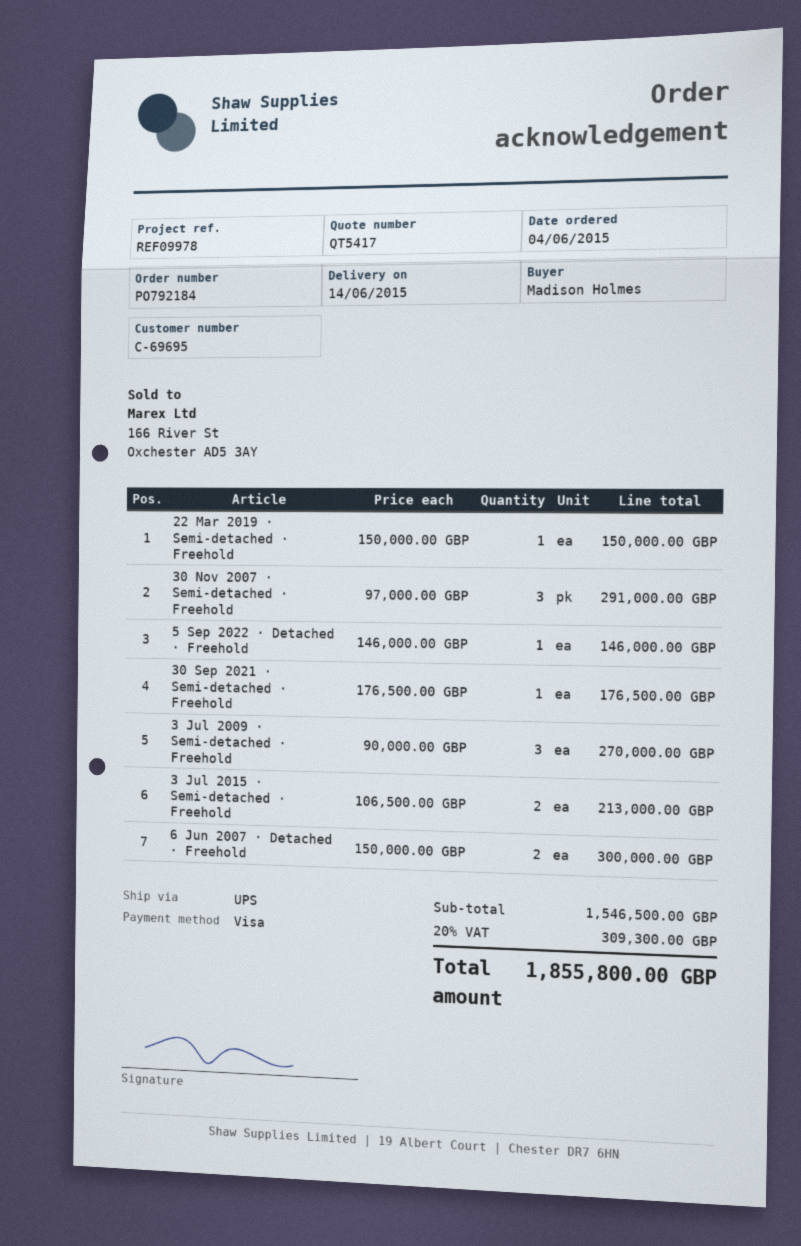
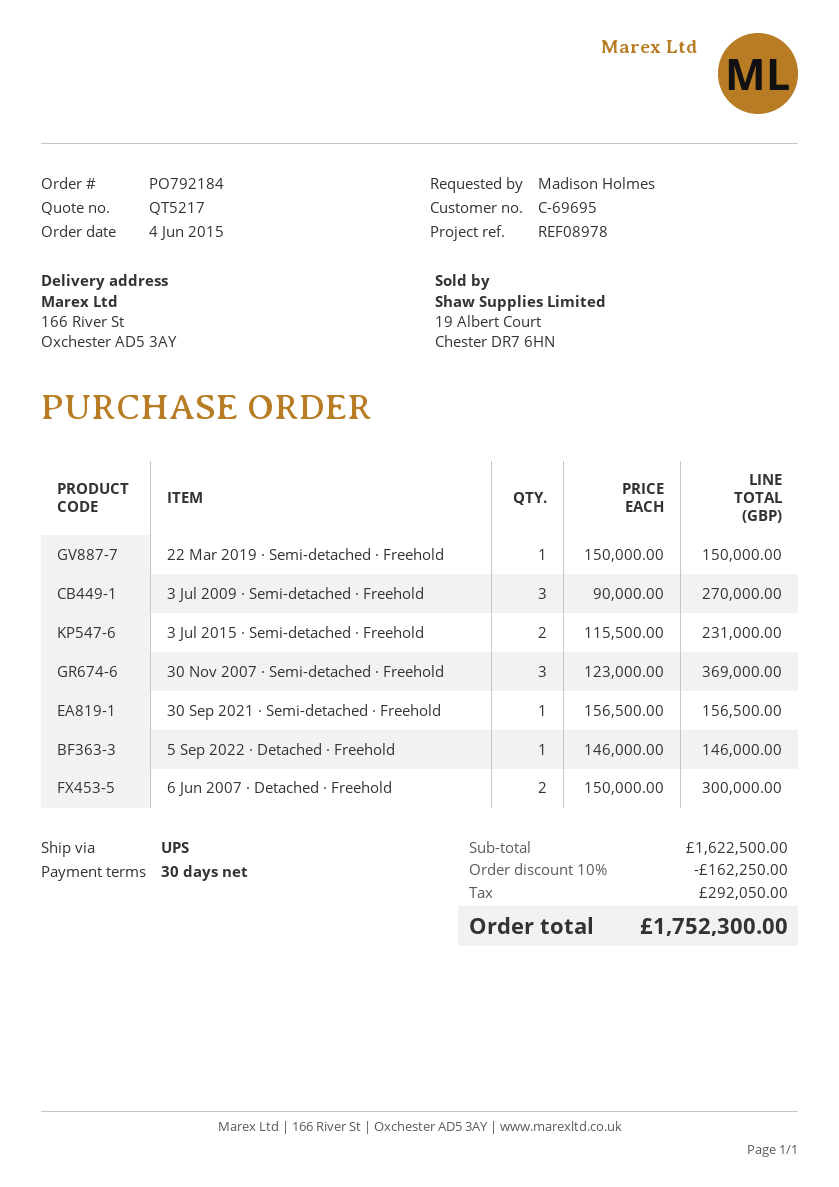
quote number: QT5417 -> QT5217
reference: REF09978 -> REF08978
30 Nov 2007 · Semi-detached · Freehold: 3 x 97000.00 = 291000.00 -> 3 x 123000.00 = 369000.00
30 Sep 2021 · Semi-detached · Freehold: 1 x 176500.00 = 176500.00 -> 1 x 156500.00 = 156500.00
3 Jul 2015 · Semi-detached · Freehold: 2 x 106500.00 = 213000.00 -> 2 x 115500.00 = 231000.00
subtotal: 1546500.00 -> 1622500.00
discount: none -> 10% = 162250.00
tax: 309300.00 -> 292050.00
total: 1855800.00 -> 1752300.00

